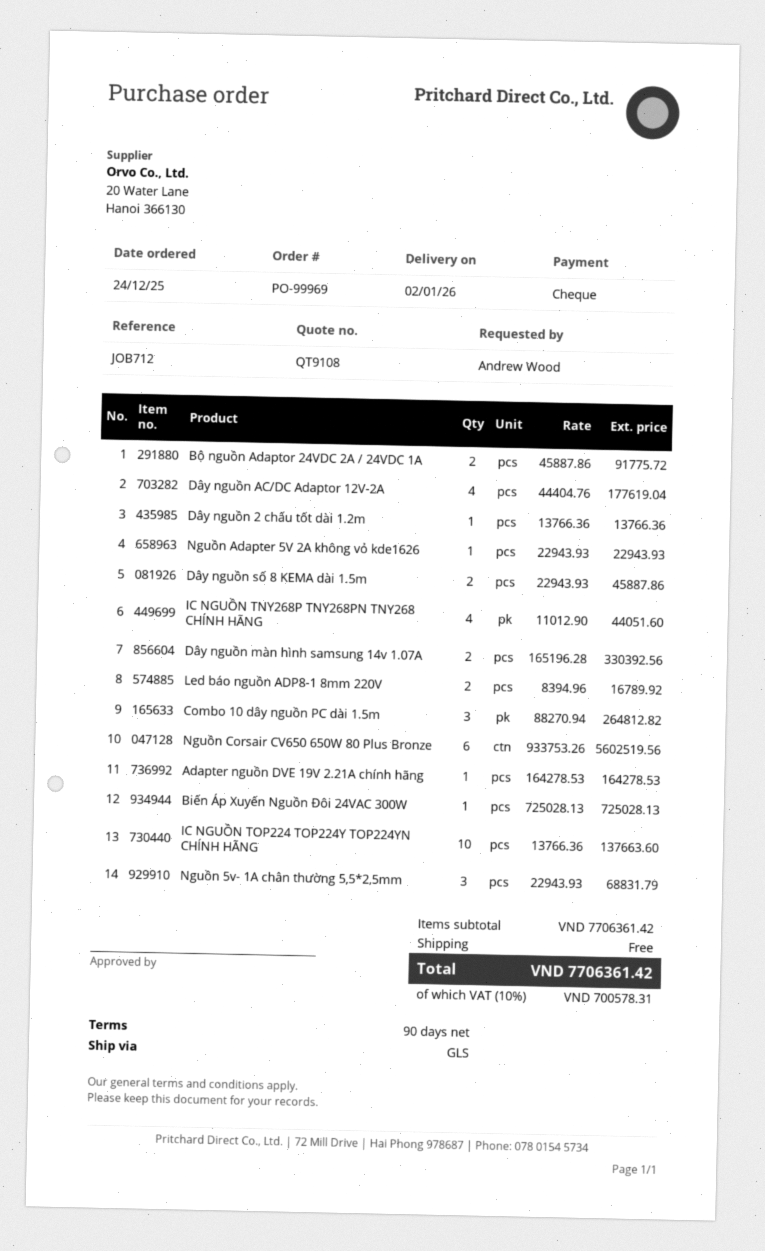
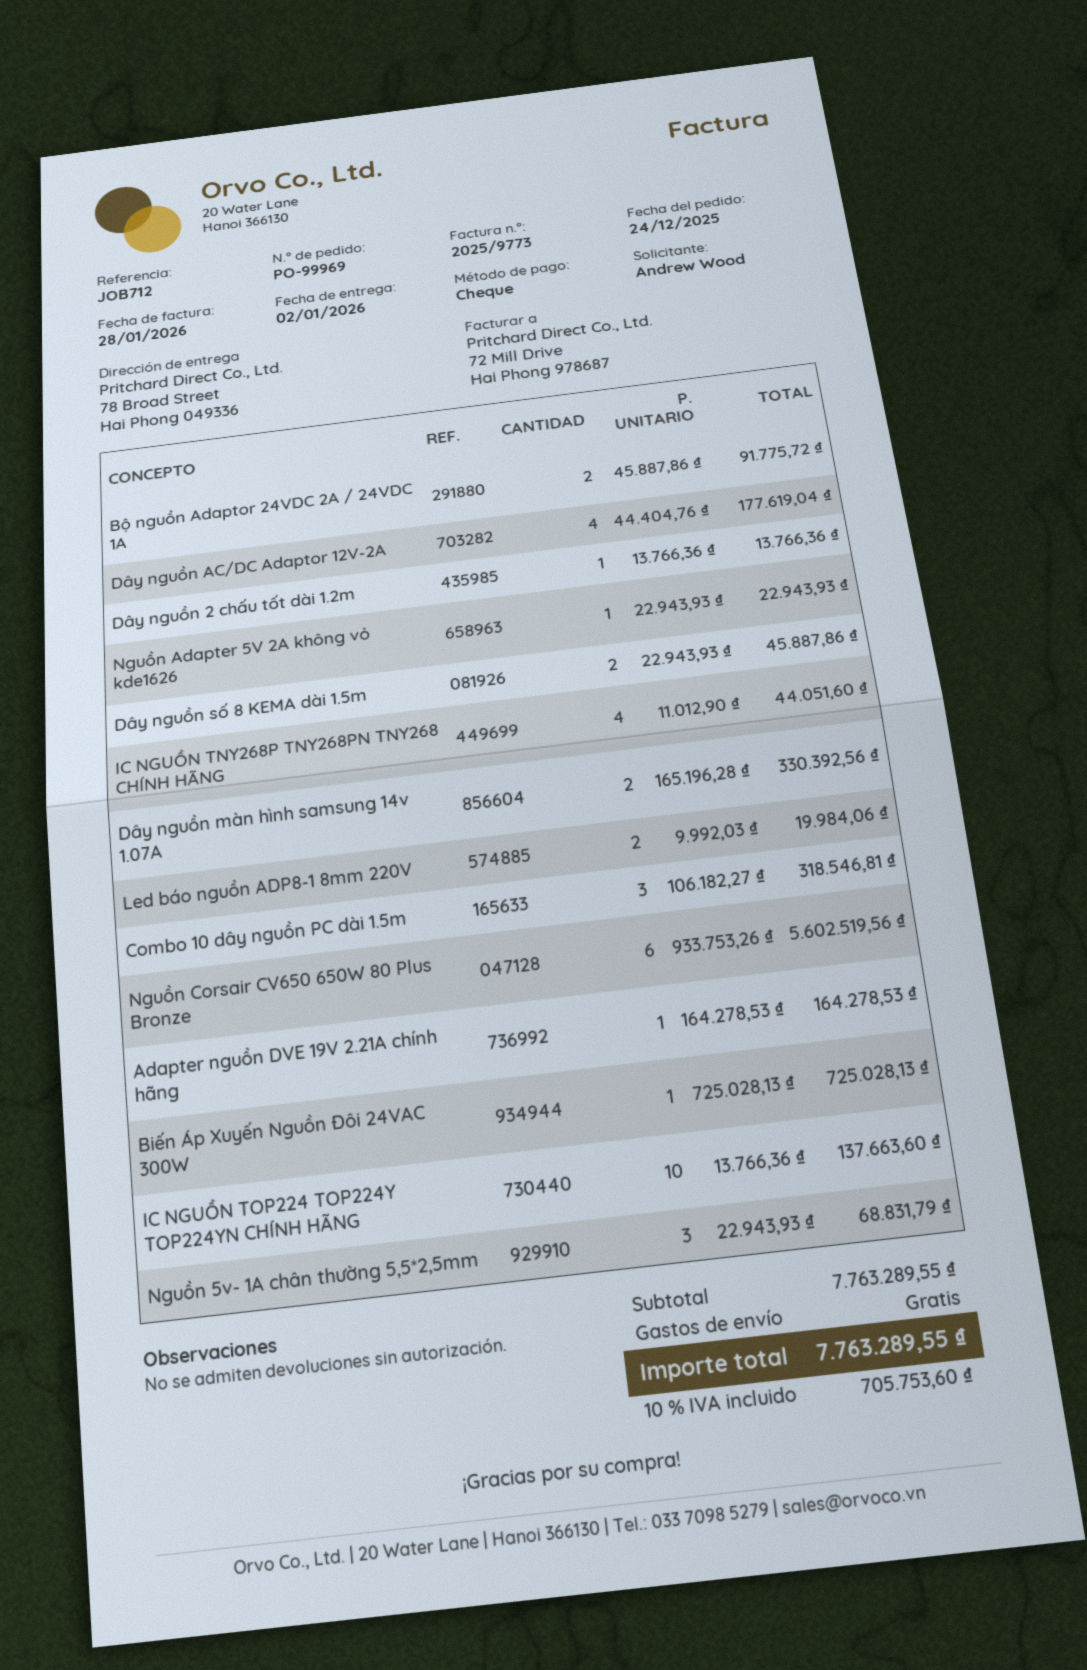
Led báo nguồn ADP8-1 8mm 220V: 2 x 8394.96 = 16789.92 -> 2 x 9992.03 = 19984.06
Combo 10 dây nguồn PC dài 1.5m: 3 x 88270.94 = 264812.82 -> 3 x 106182.27 = 318546.81
subtotal: 7706361.42 -> 7763289.55
tax: 10% = 700578.31 -> 10% = 705753.60
total: 7706361.42 -> 7763289.55

